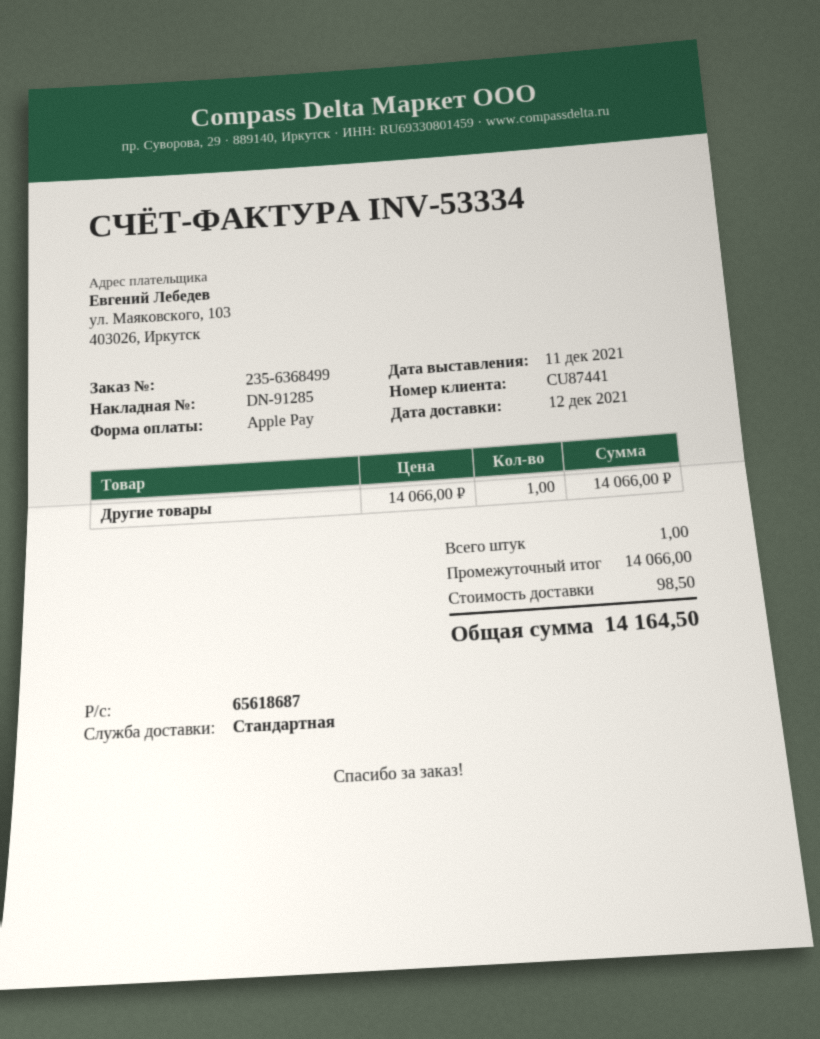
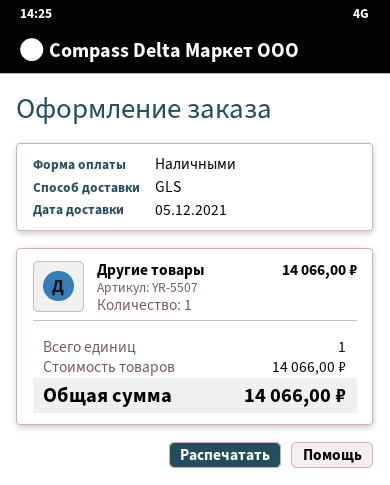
delivery date: 2021-12-12 -> 2021-12-05
payment method: Apple Pay -> cash
shipping method: standard -> GLS
shipping: 98.50 -> none
total: 14164.50 -> 14066.00

